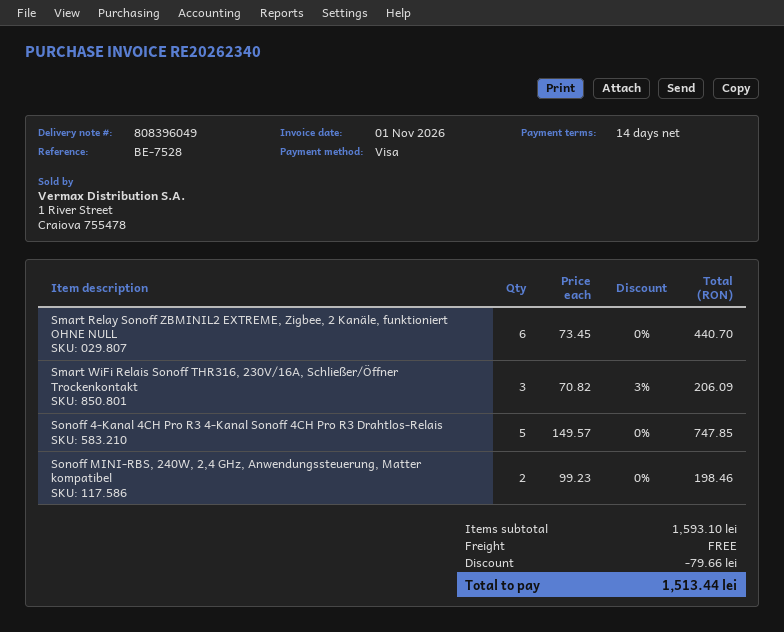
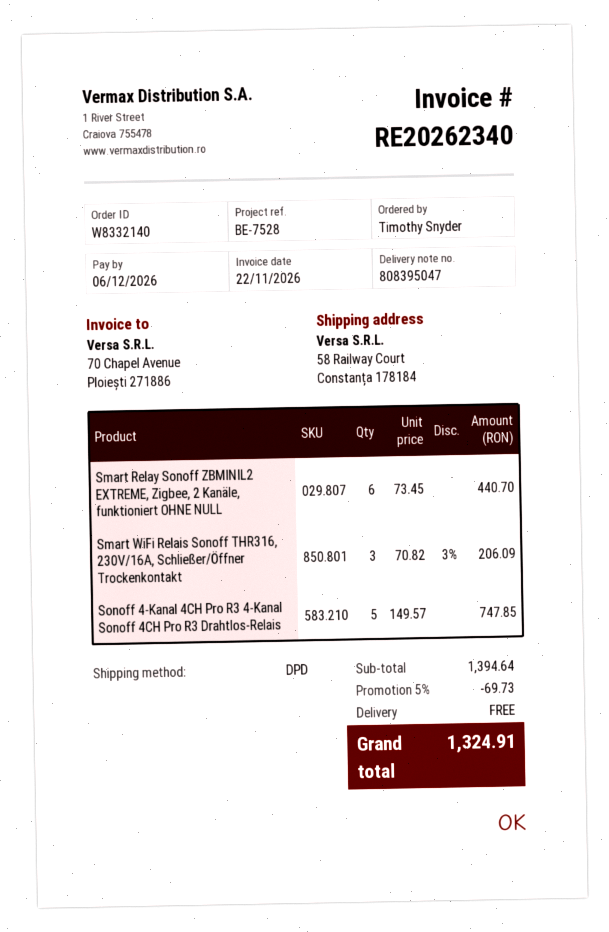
delivery note number: 808396049 -> 808395047
invoice date: 2026-11-01 -> 2026-11-22
Sonoff MINI-RBS, 240W, 2,4 GHz, Anwendungssteuerung, Matter kompatibel: 2 x 99.23 = 198.46 -> none
subtotal: 1593.10 -> 1394.64
discount: 79.66 -> 69.73
total: 1513.44 -> 1324.91

